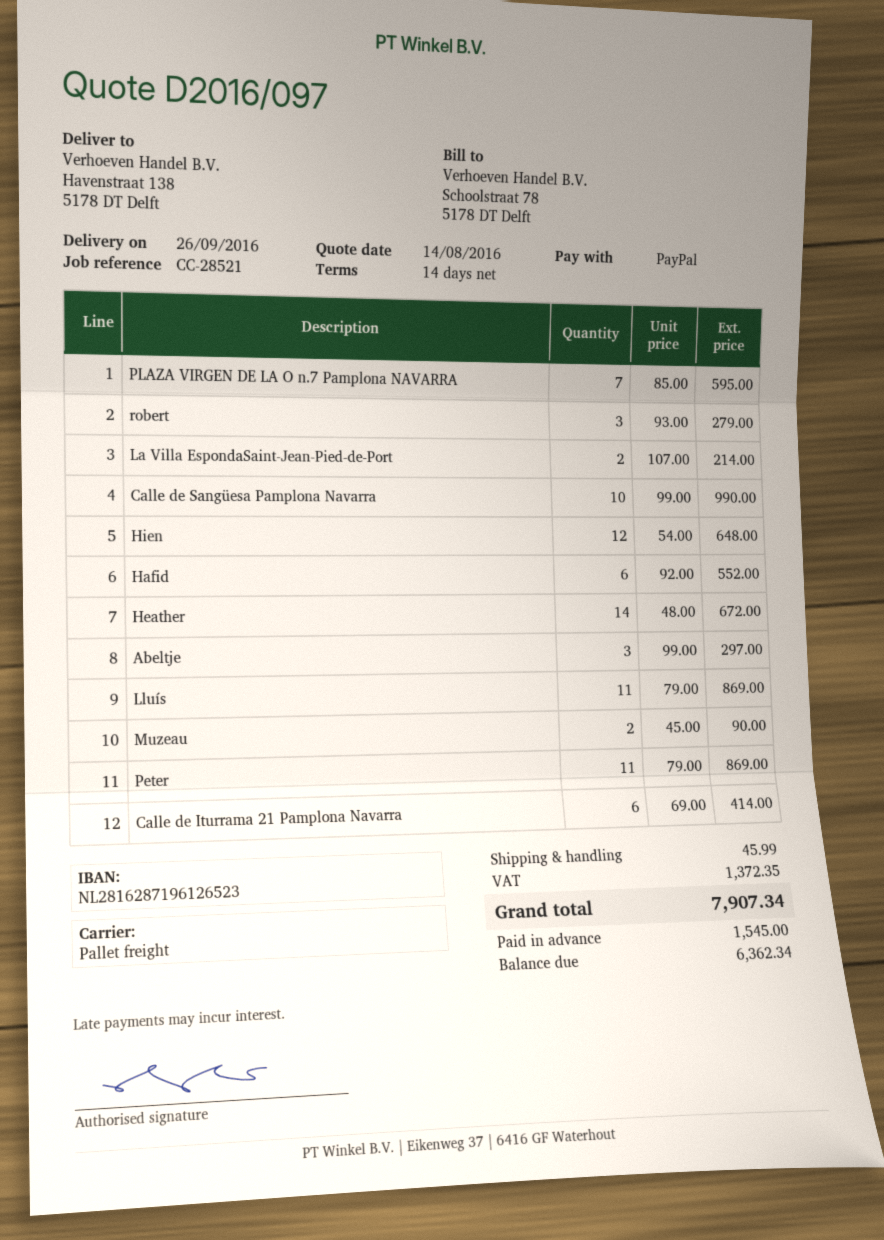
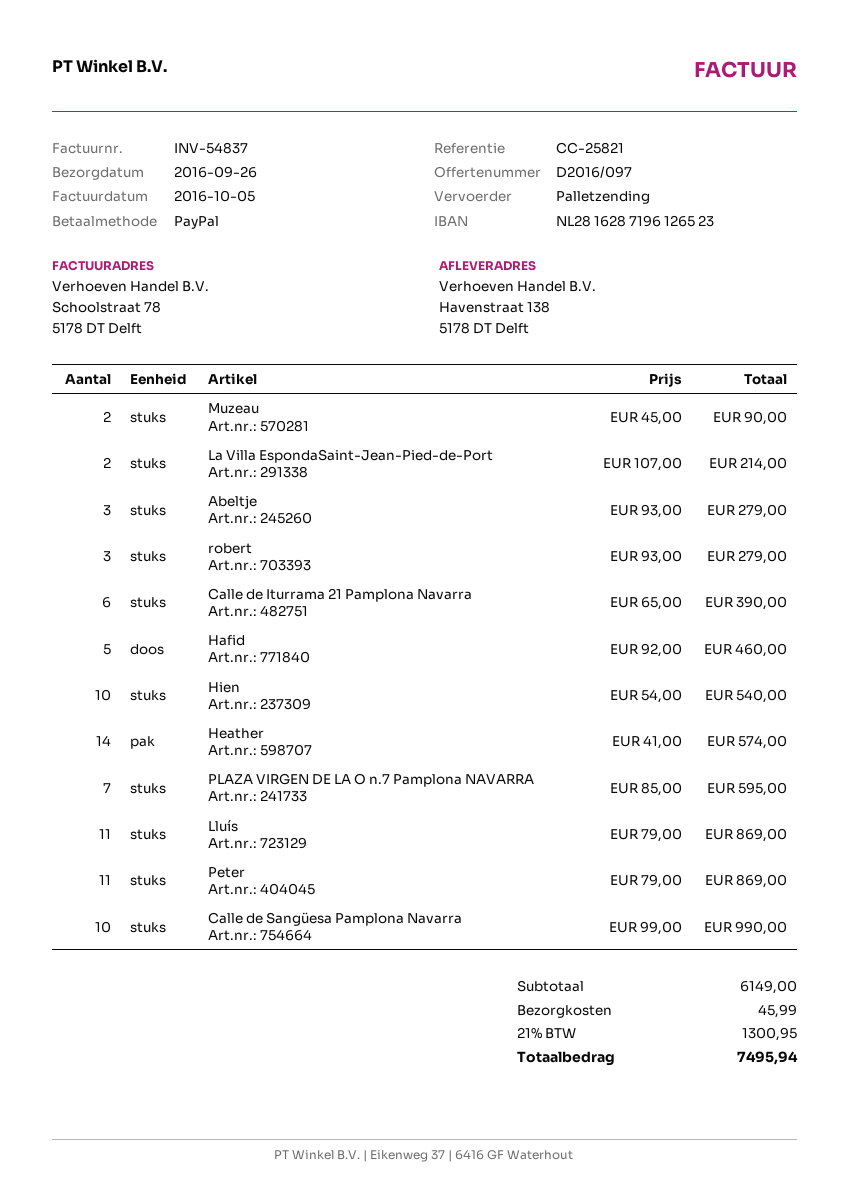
reference: CC-28521 -> CC-25821
Hien: 12 x 54.00 = 648.00 -> 10 x 54.00 = 540.00
Hafid: 6 x 92.00 = 552.00 -> 5 x 92.00 = 460.00
Heather: 14 x 48.00 = 672.00 -> 14 x 41.00 = 574.00
Abeltje: 3 x 99.00 = 297.00 -> 3 x 93.00 = 279.00
Calle de Iturrama 21 Pamplona Navarra: 6 x 69.00 = 414.00 -> 6 x 65.00 = 390.00
tax: 1372.35 -> 1300.95
total: 7907.34 -> 7495.94

